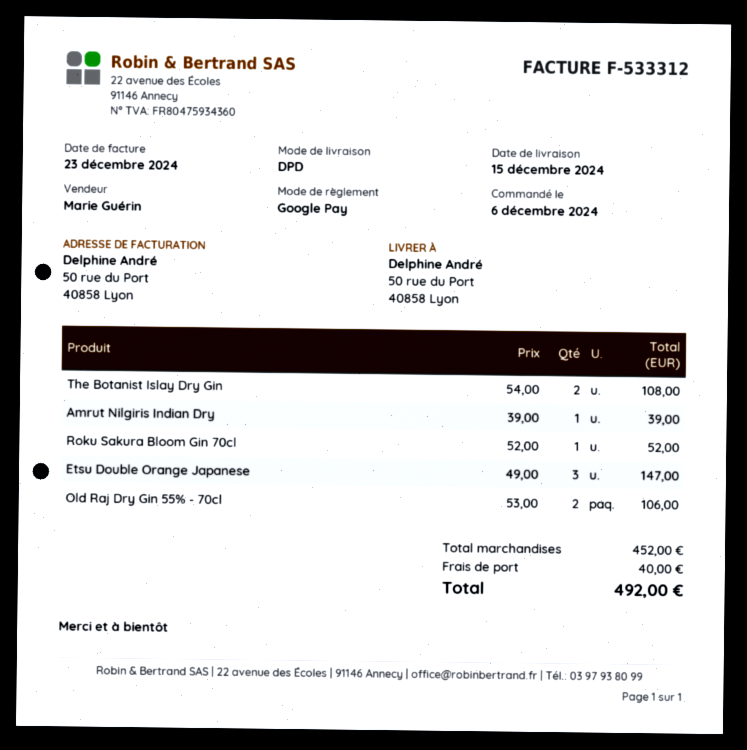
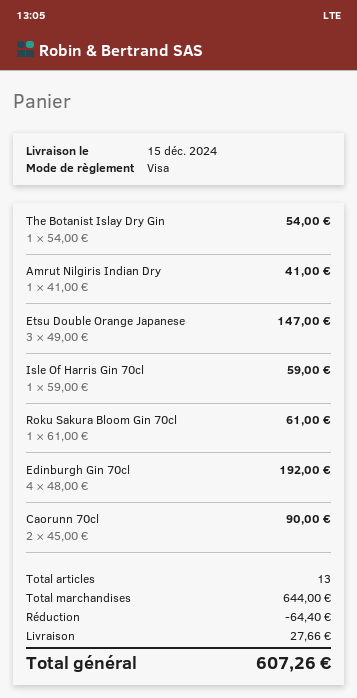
payment method: Google Pay -> Visa
The Botanist Islay Dry Gin: 2 x 54.00 = 108.00 -> 1 x 54.00 = 54.00
Amrut Nilgiris Indian Dry: 1 x 39.00 = 39.00 -> 1 x 41.00 = 41.00
Roku Sakura Bloom Gin 70cl: 1 x 52.00 = 52.00 -> 1 x 61.00 = 61.00
Old Raj Dry Gin 55% - 70cl: 2 x 53.00 = 106.00 -> none
Isle Of Harris Gin 70cl: none -> 1 x 59.00 = 59.00
Edinburgh Gin 70cl: none -> 4 x 48.00 = 192.00
Caorunn 70cl: none -> 2 x 45.00 = 90.00
subtotal: 452.00 -> 644.00
discount: none -> 64.40
shipping: 40.00 -> 27.66
total: 492.00 -> 607.26

